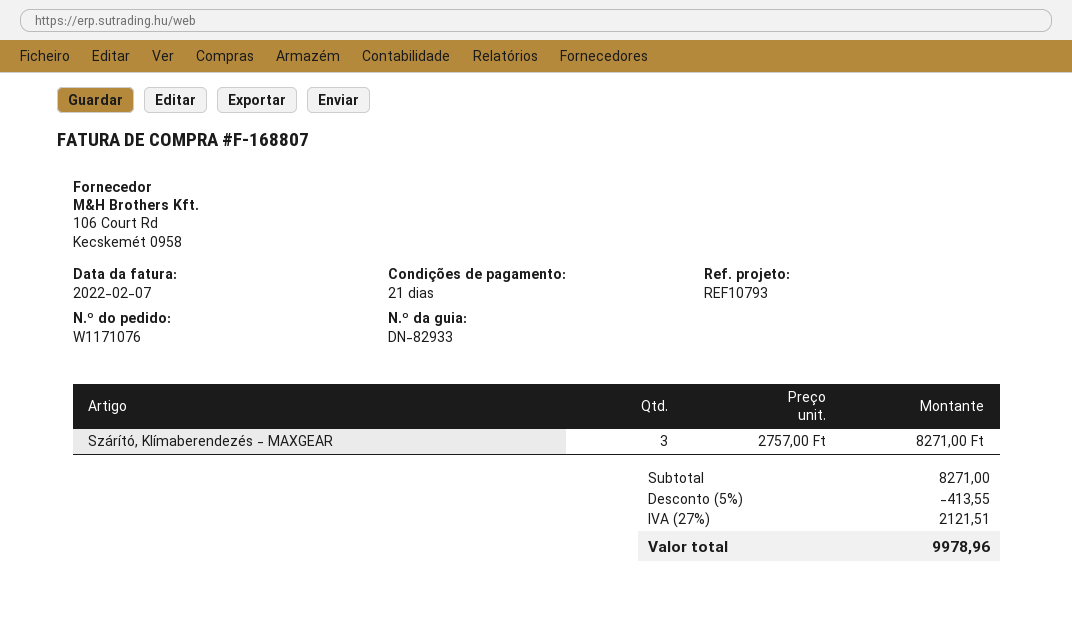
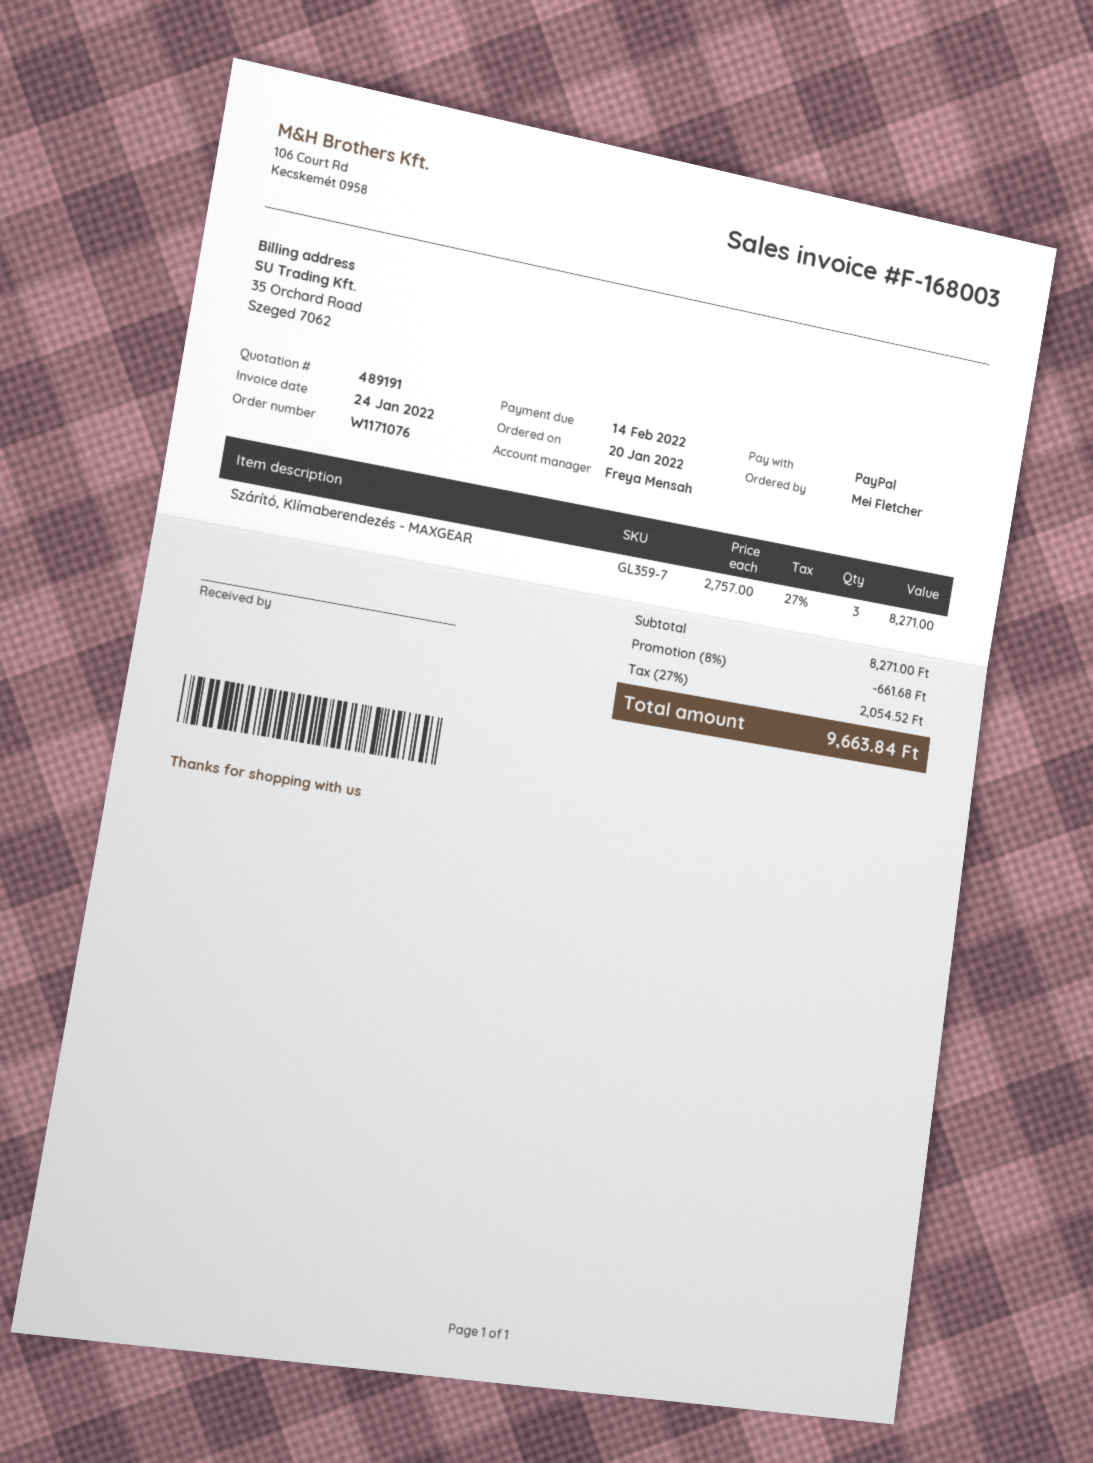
invoice number: F-168807 -> F-168003
invoice date: 2022-02-07 -> 2022-01-24
discount: 5% = 413.55 -> 8% = 661.68
tax: 27% = 2121.51 -> 27% = 2054.52
total: 9978.96 -> 9663.84

